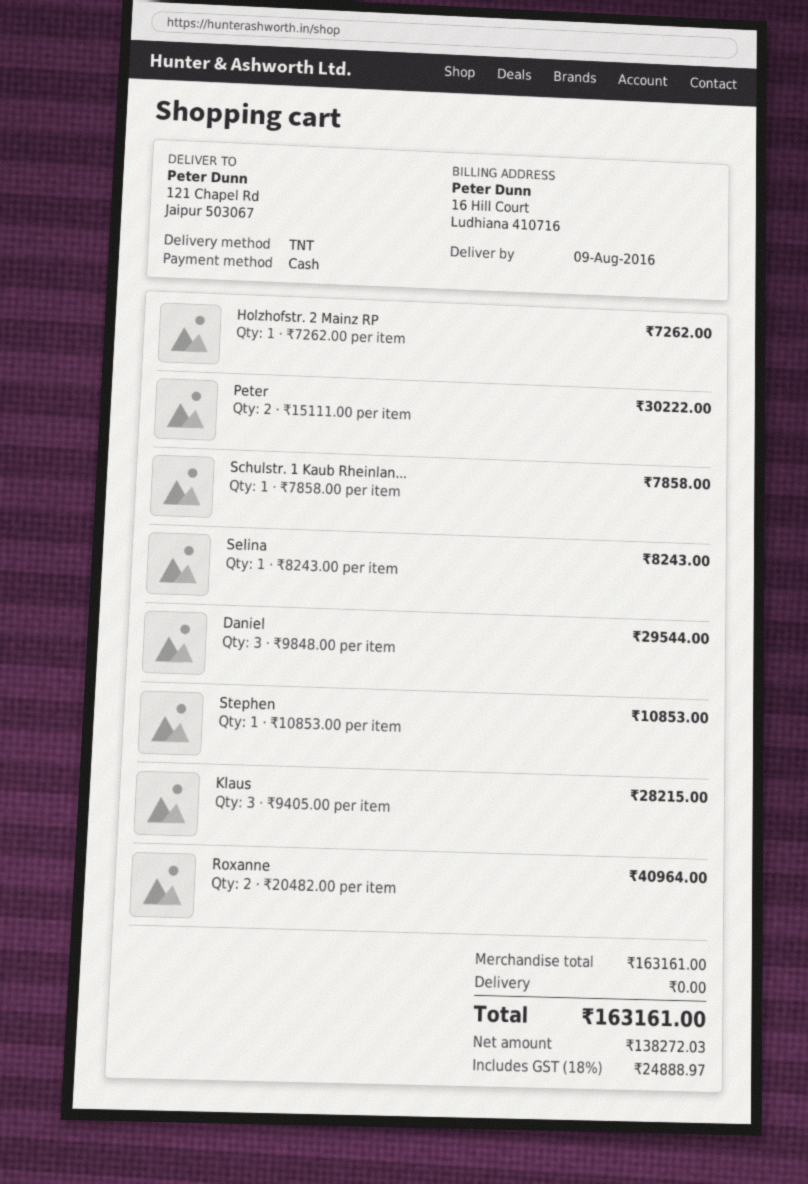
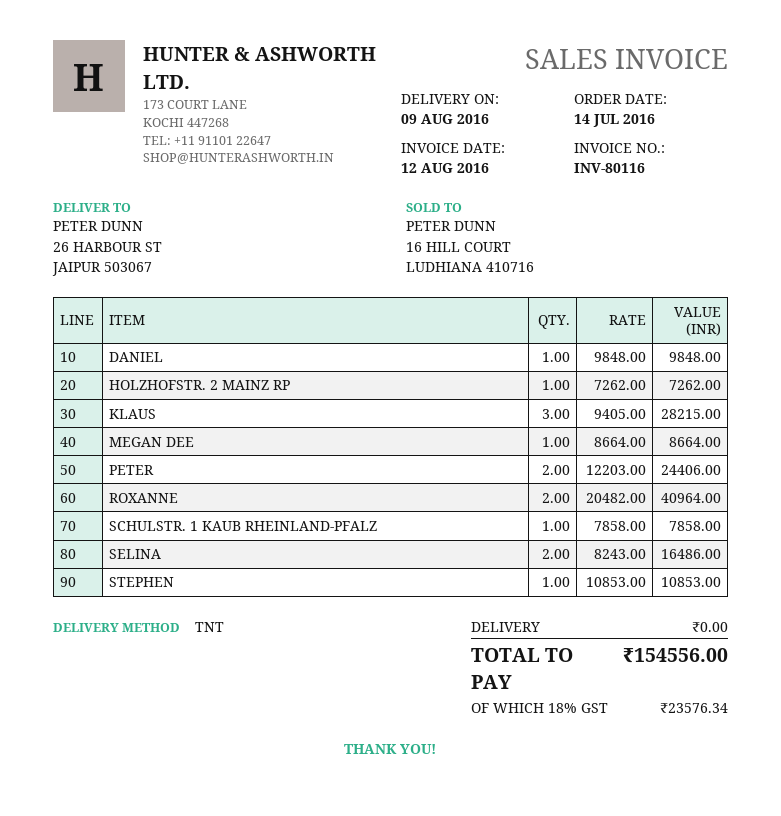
ship to: 121 Chapel Rd, Jaipur 503067 -> 26 HARBOUR ST, JAIPUR 503067
Peter: 2 x 15111.00 = 30222.00 -> 2 x 12203.00 = 24406.00
Selina: 1 x 8243.00 = 8243.00 -> 2 x 8243.00 = 16486.00
Daniel: 3 x 9848.00 = 29544.00 -> 1 x 9848.00 = 9848.00
MEGAN DEE: none -> 1 x 8664.00 = 8664.00
tax: 18% = 24888.97 -> 18% = 23576.34
total: 163161.00 -> 154556.00

